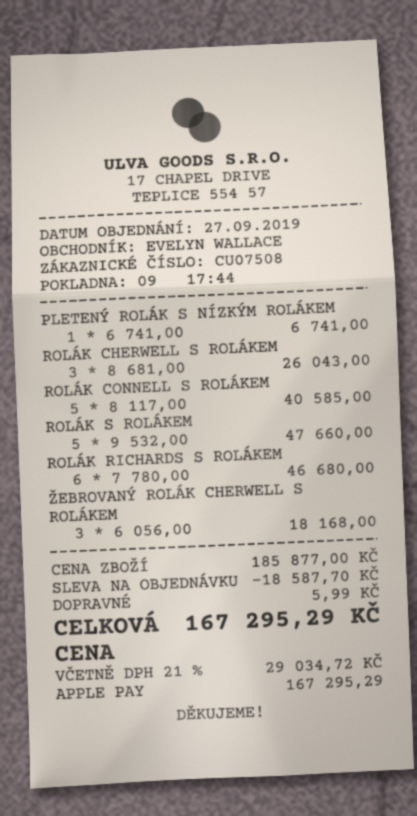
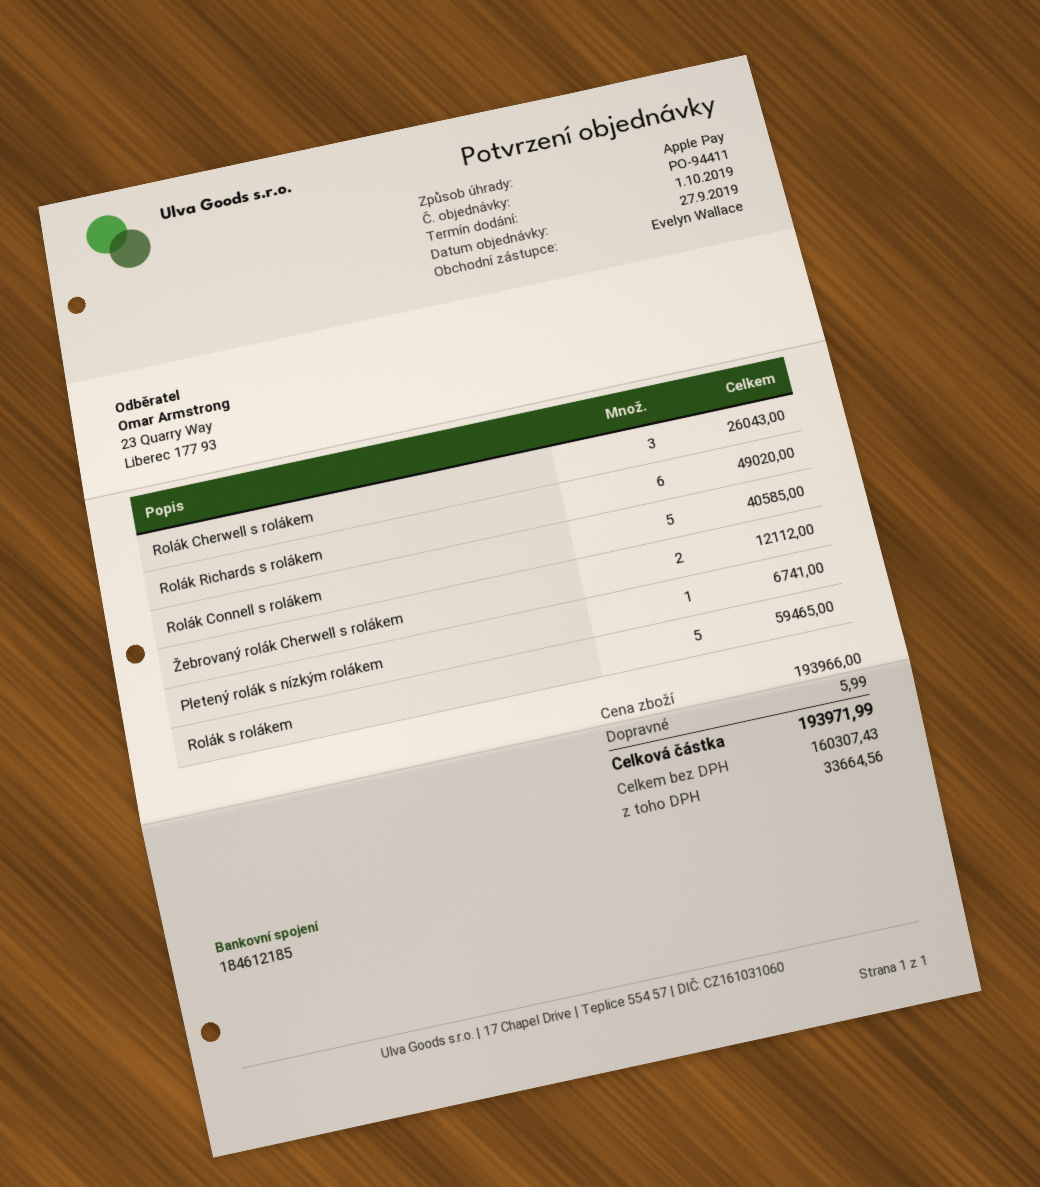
ROLÁK S ROLÁKEM: 5 for 47660.00 -> 5 for 59465.00
ROLÁK RICHARDS S ROLÁKEM: 6 for 46680.00 -> 6 for 49020.00
ŽEBROVANÝ ROLÁK CHERWELL S ROLÁKEM: 3 for 18168.00 -> 2 for 12112.00
subtotal: 185877.00 -> 193966.00
discount: 18587.70 -> none
tax: 29034.72 -> 33664.56
total: 167295.29 -> 193971.99

